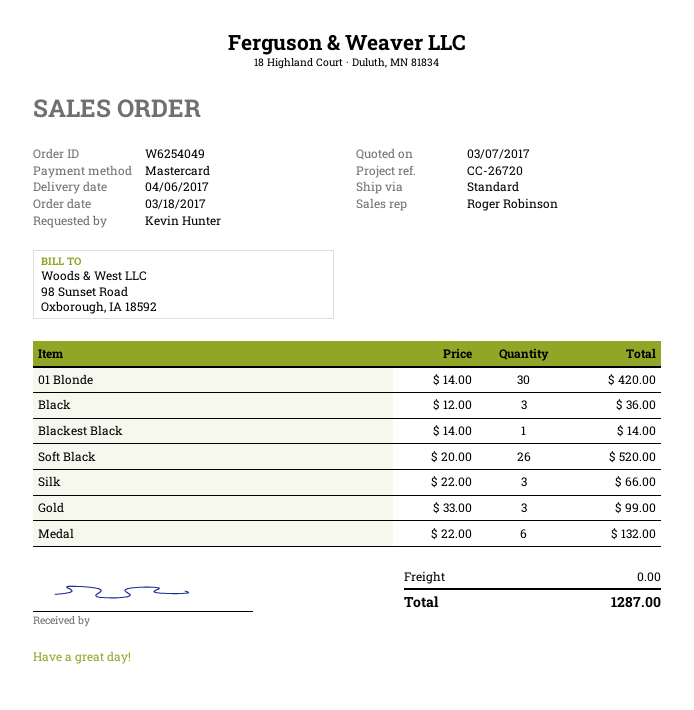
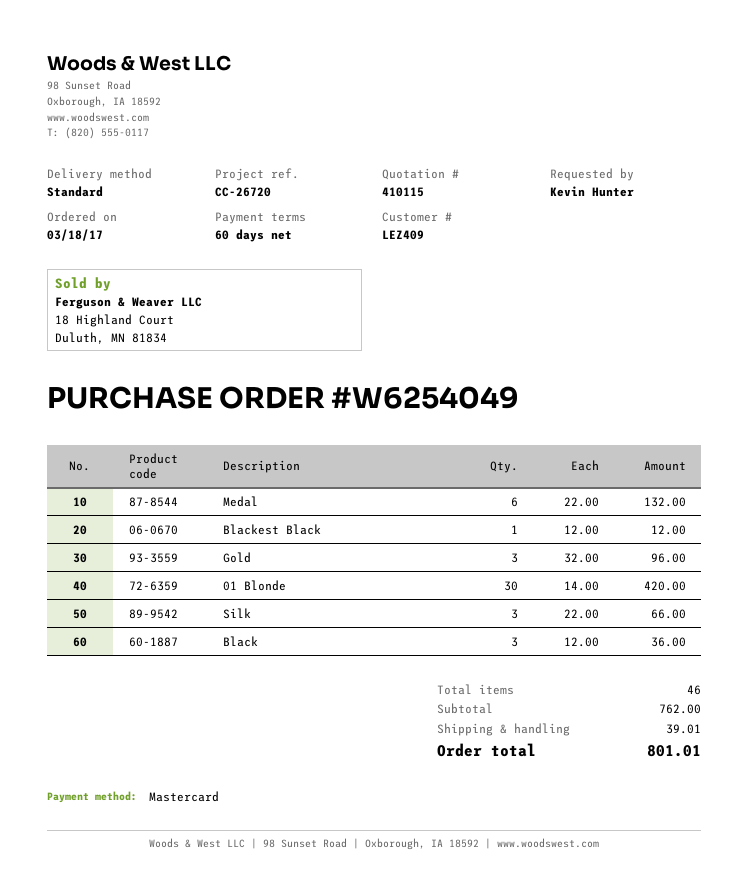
Blackest Black: 1 x 14.00 = 14.00 -> 1 x 12.00 = 12.00
Soft Black: 26 x 20.00 = 520.00 -> none
Gold: 3 x 33.00 = 99.00 -> 3 x 32.00 = 96.00
shipping: 0.00 -> 39.01
total: 1287.00 -> 801.01

